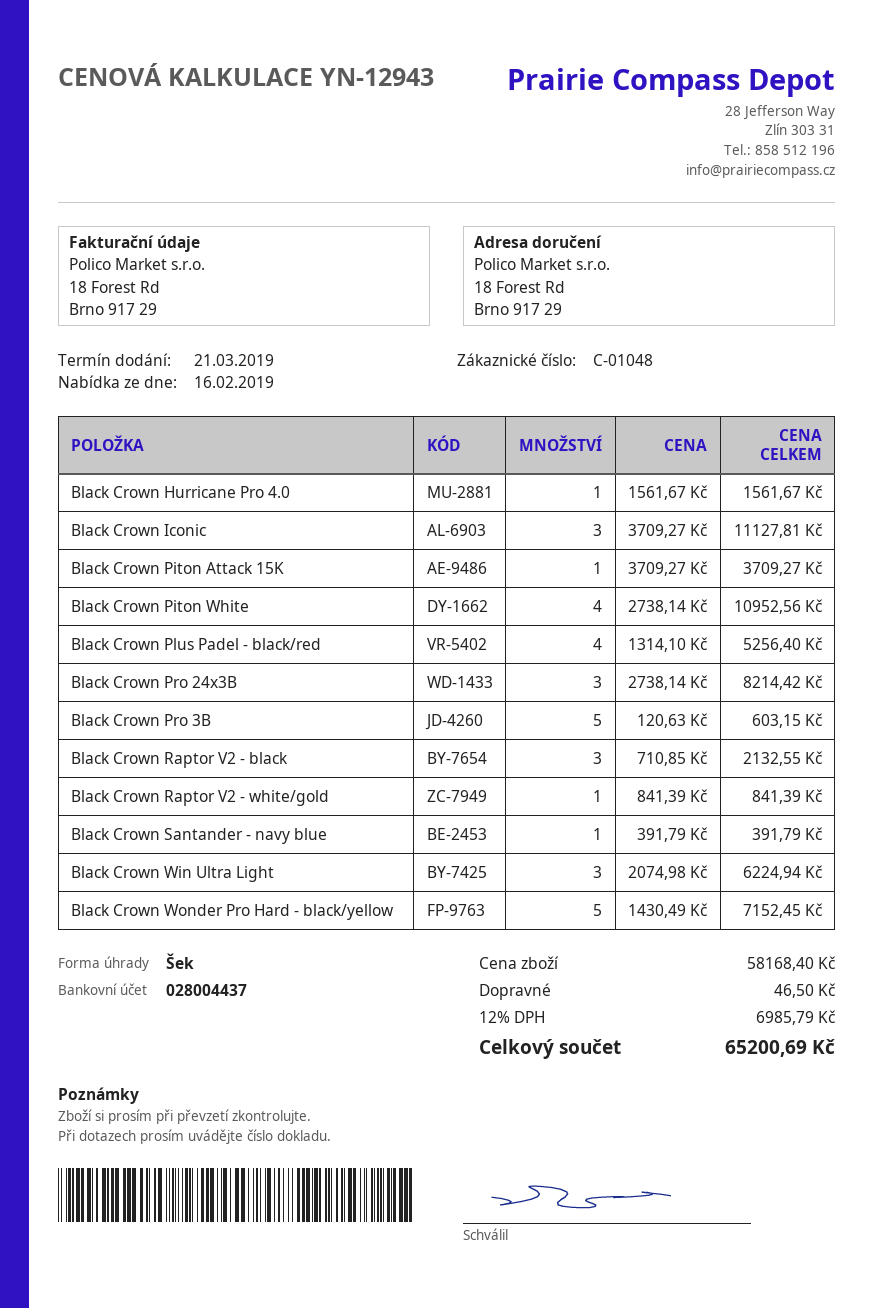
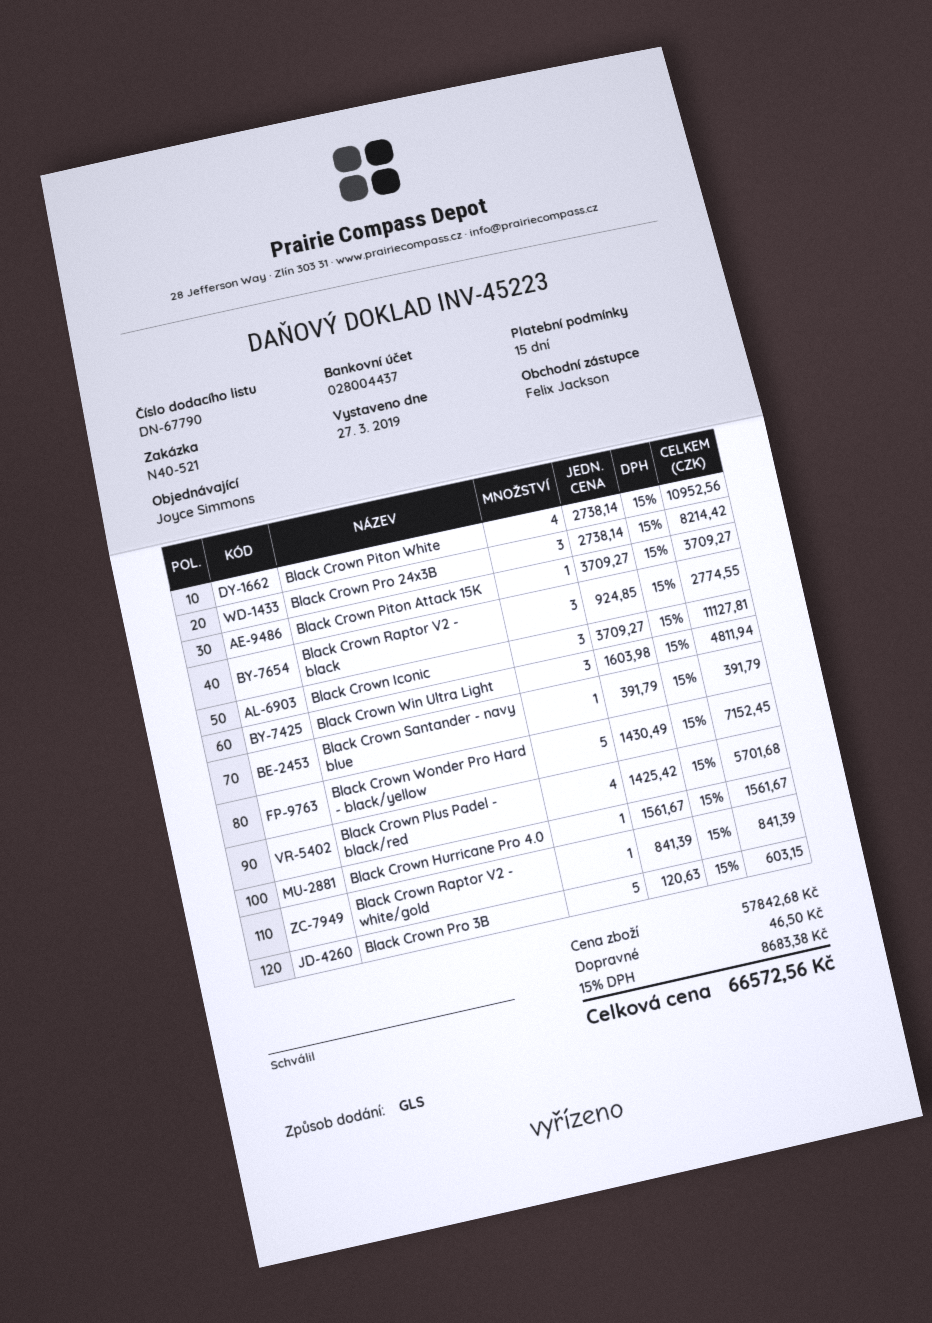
Black Crown Plus Padel - black/red: 4 x 1314.10 = 5256.40 -> 4 x 1425.42 = 5701.68
Black Crown Raptor V2 - black: 3 x 710.85 = 2132.55 -> 3 x 924.85 = 2774.55
Black Crown Win Ultra Light: 3 x 2074.98 = 6224.94 -> 3 x 1603.98 = 4811.94
subtotal: 58168.40 -> 57842.68
tax: 12% = 6985.79 -> 15% = 8683.38
total: 65200.69 -> 66572.56

